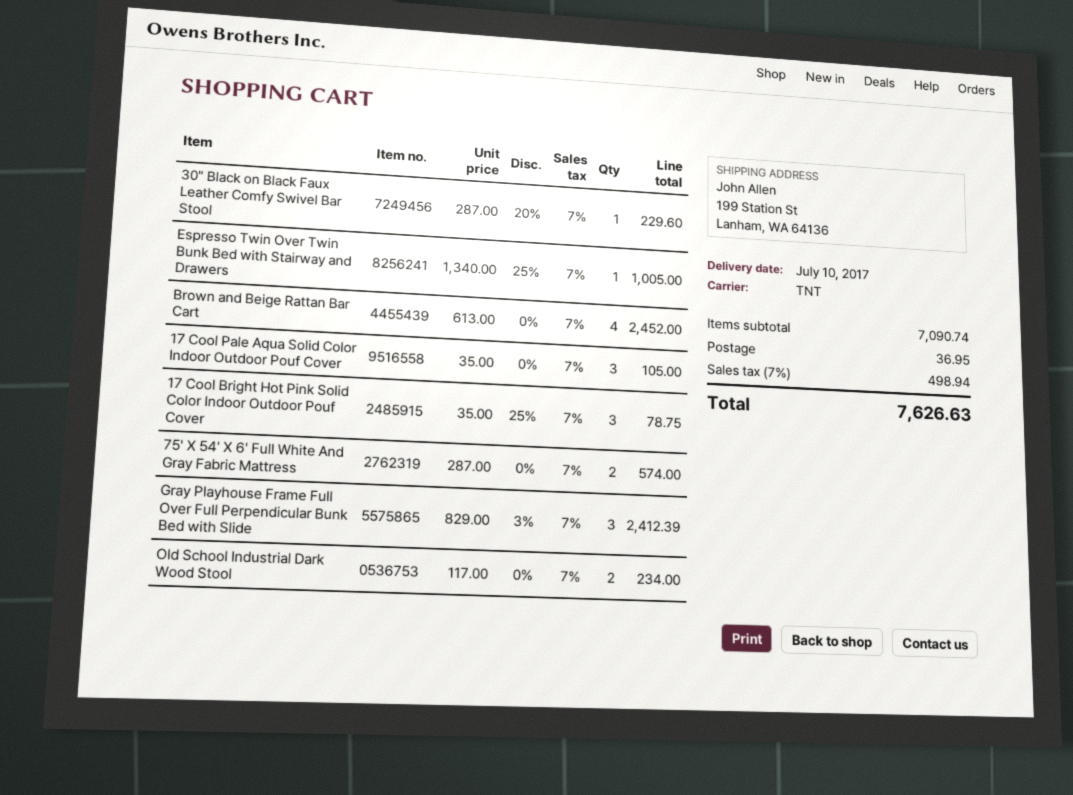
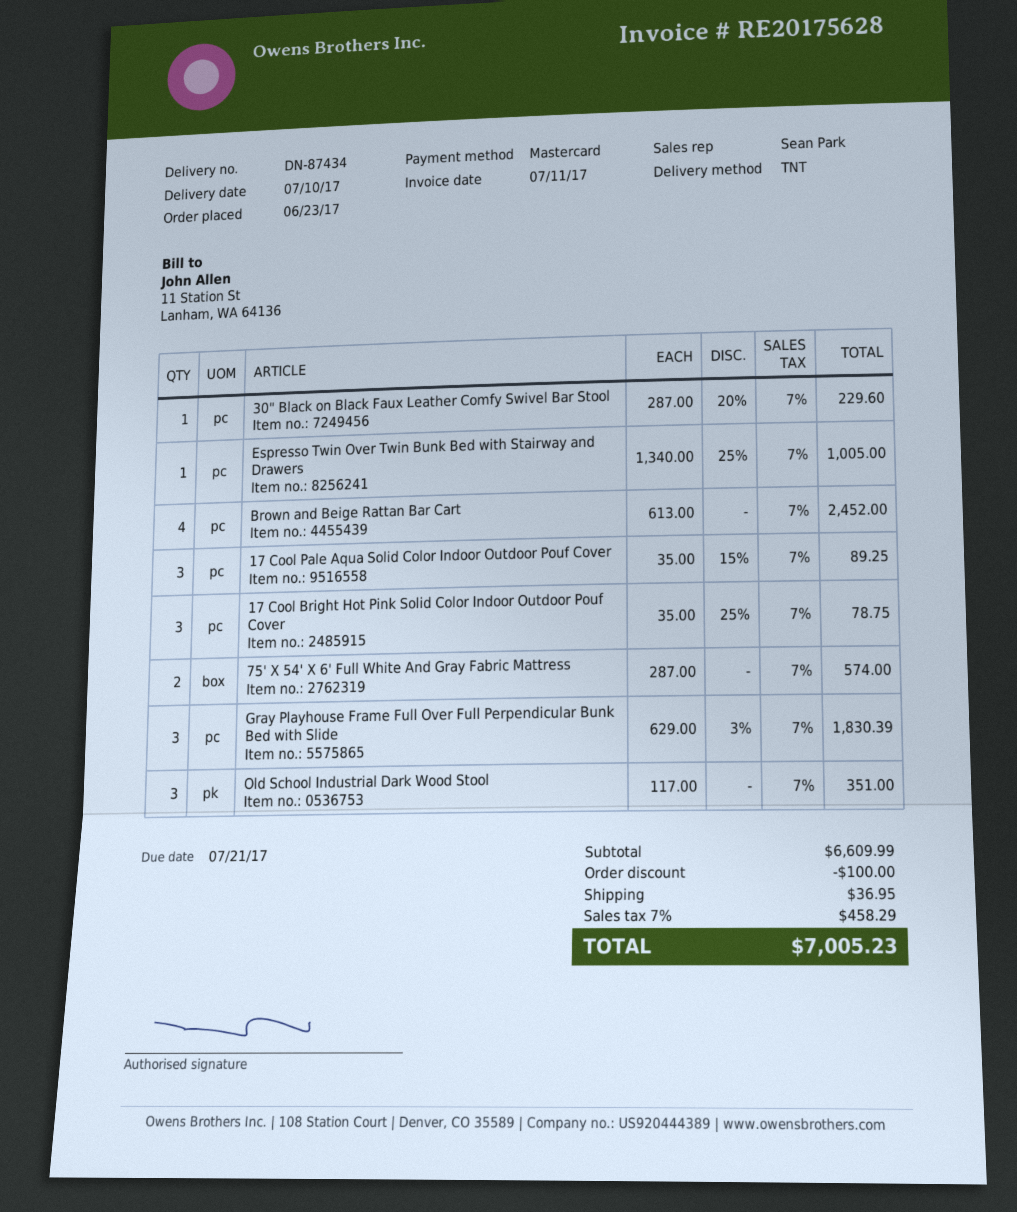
17 Cool Pale Aqua Solid Color Indoor Outdoor Pouf Cover: 3 x 35.00 = 105.00 -> 3 x 35.00 - 15% = 89.25
Gray Playhouse Frame Full Over Full Perpendicular Bunk Bed with Slide: 3 x 829.00 - 3% = 2412.39 -> 3 x 629.00 - 3% = 1830.39
Old School Industrial Dark Wood Stool: 2 x 117.00 = 234.00 -> 3 x 117.00 = 351.00
subtotal: 7090.74 -> 6609.99
discount: none -> 100.00
tax: 7% = 498.94 -> 7% = 458.29
total: 7626.63 -> 7005.23

